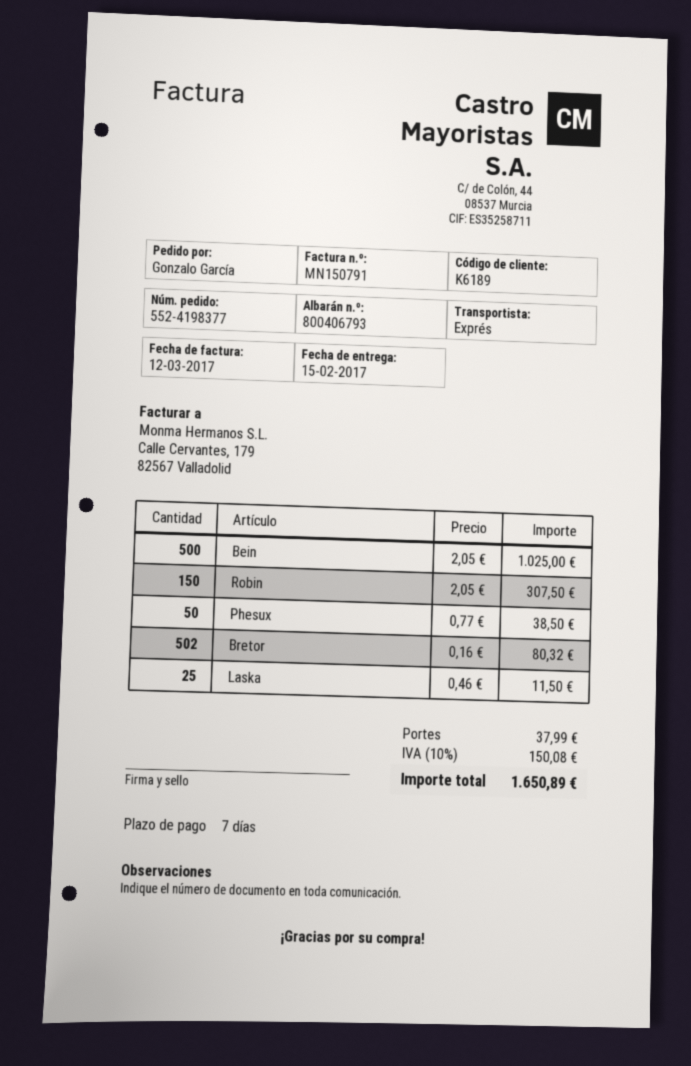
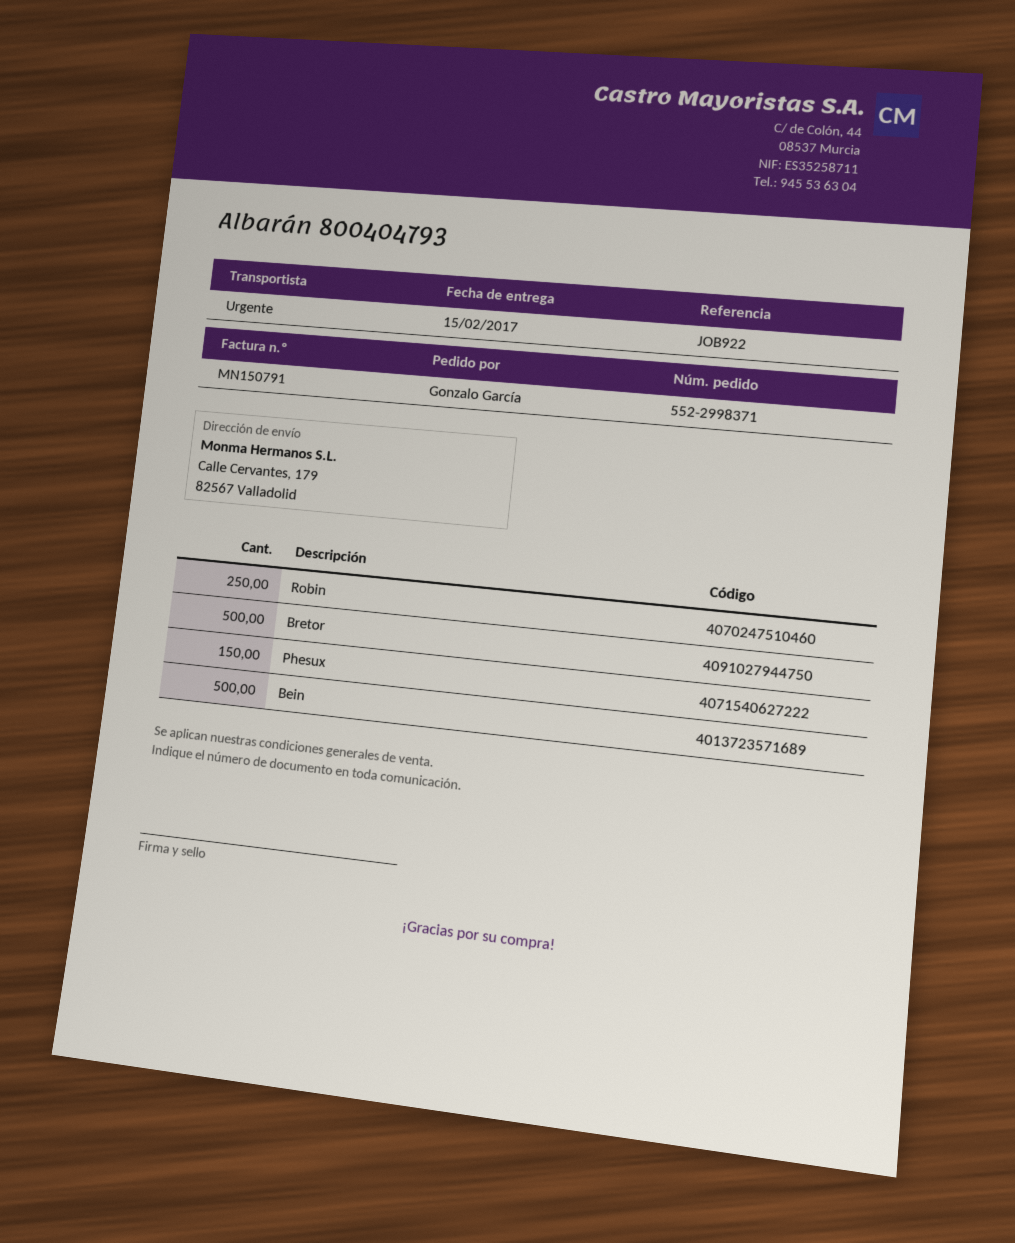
order number: 552-4198377 -> 552-2998371
delivery note number: 800406793 -> 800404793
Robin: 150 -> 250
Phesux: 50 -> 150
Bretor: 502 -> 500
Laska: 25 -> none

